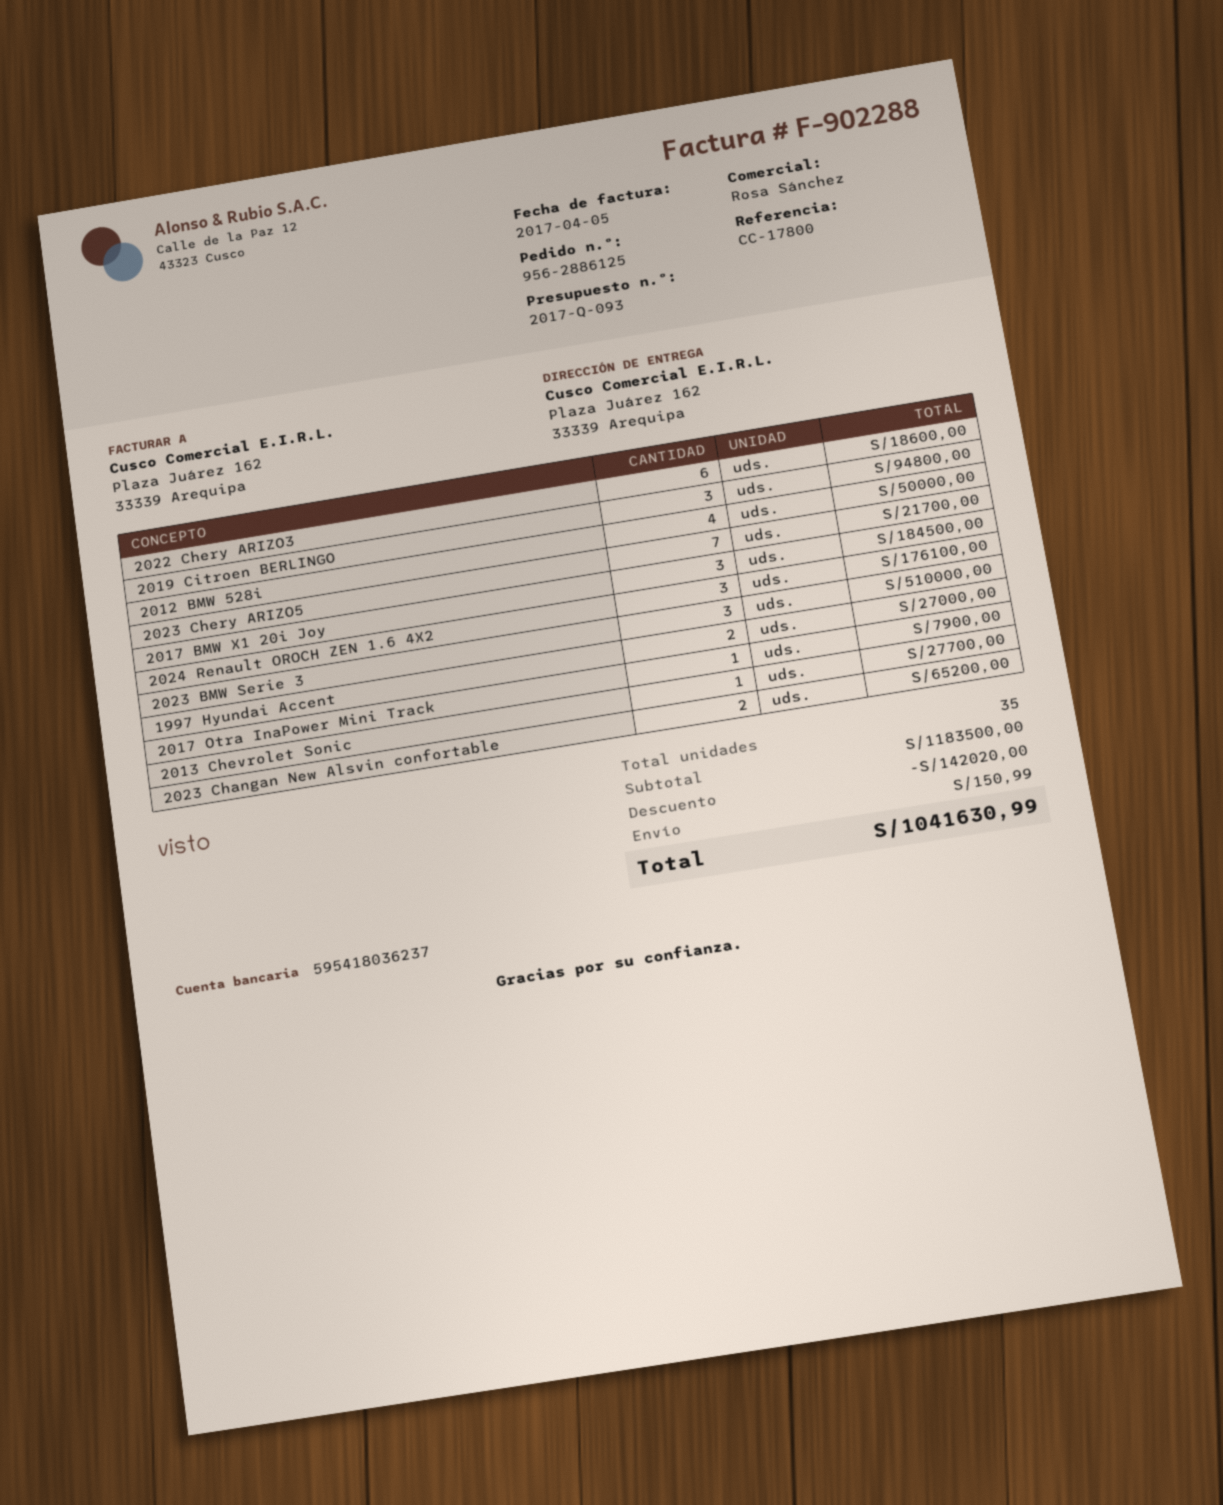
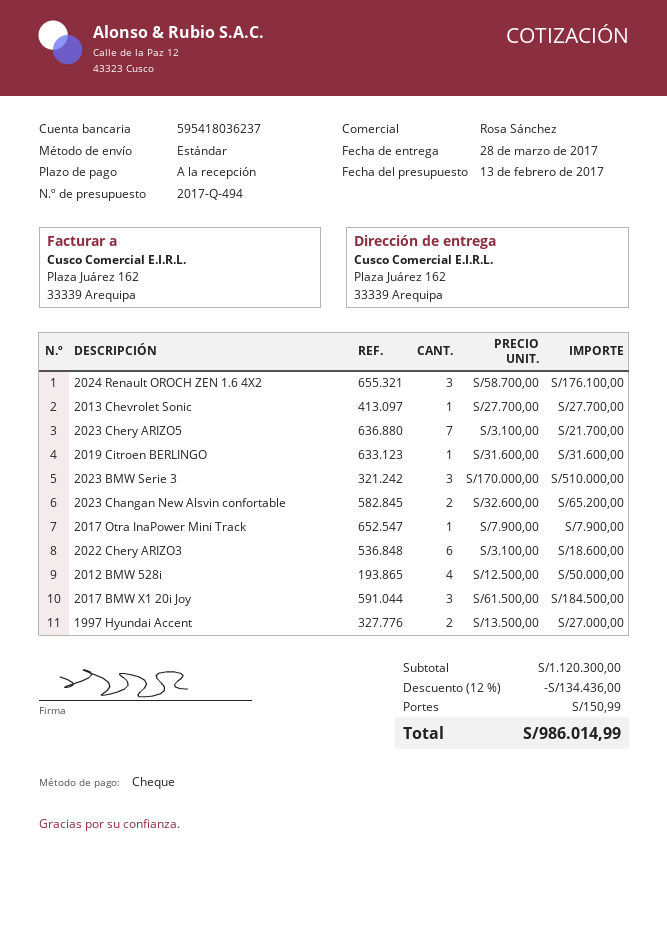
quote number: 2017-Q-093 -> 2017-Q-494
2019 Citroen BERLINGO: 3 for 94800.00 -> 1 for 31600.00
subtotal: 1183500.00 -> 1120300.00
discount: 142020.00 -> 134436.00
total: 1041630.99 -> 986014.99

